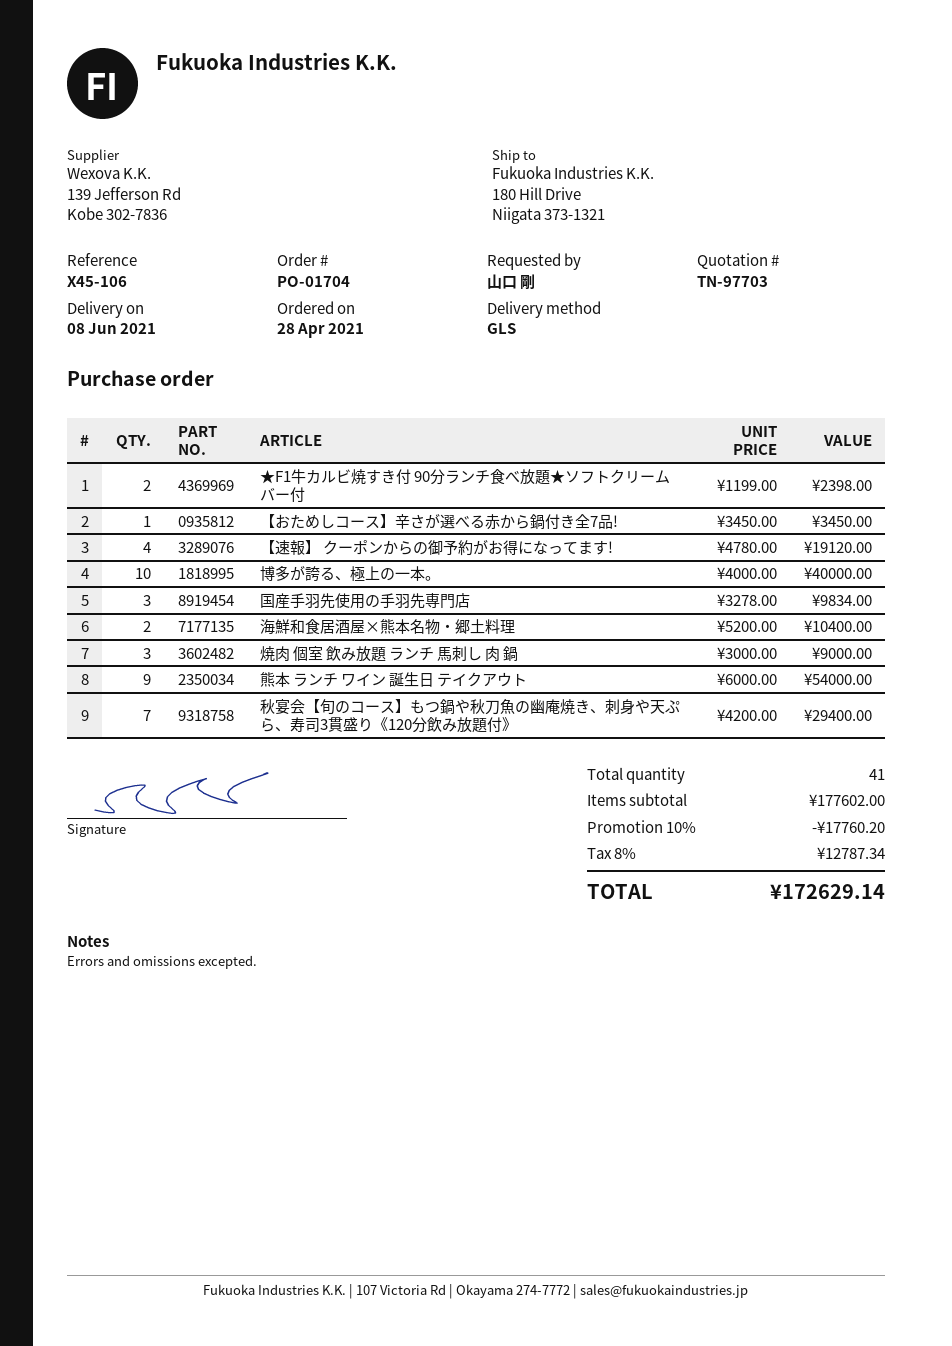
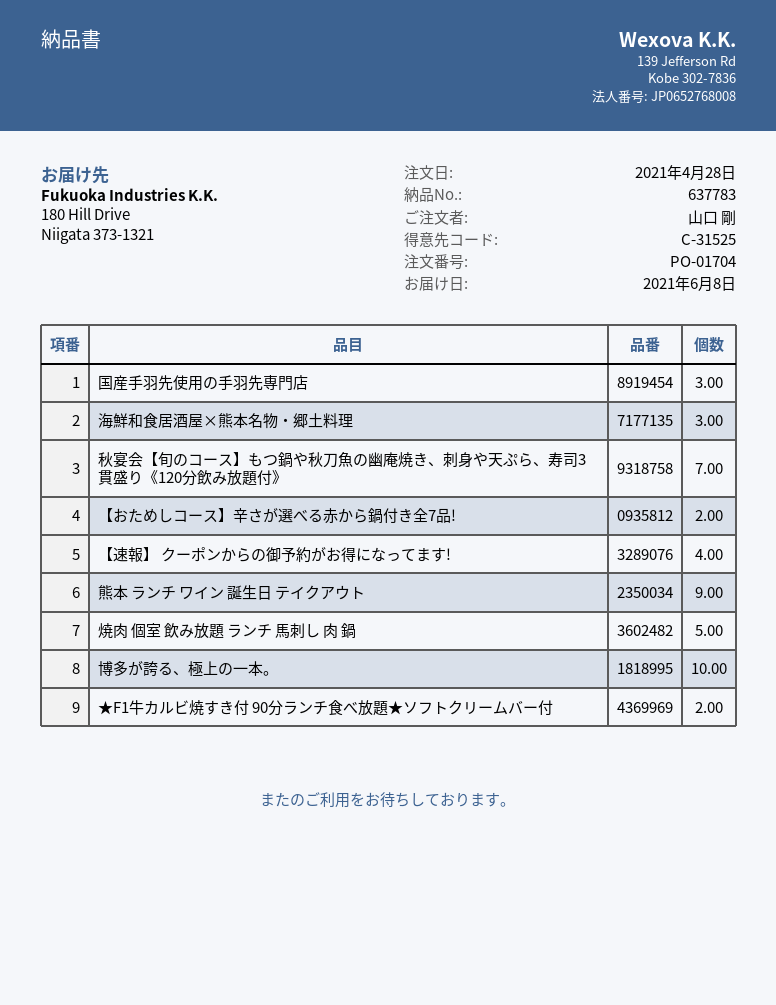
【おためしコース】辛さが選べる赤から鍋付き全7品!: 1 -> 2
海鮮和食居酒屋×熊本名物・郷土料理: 2 -> 3
焼肉 個室 飲み放題 ランチ 馬刺し 肉 鍋: 3 -> 5

